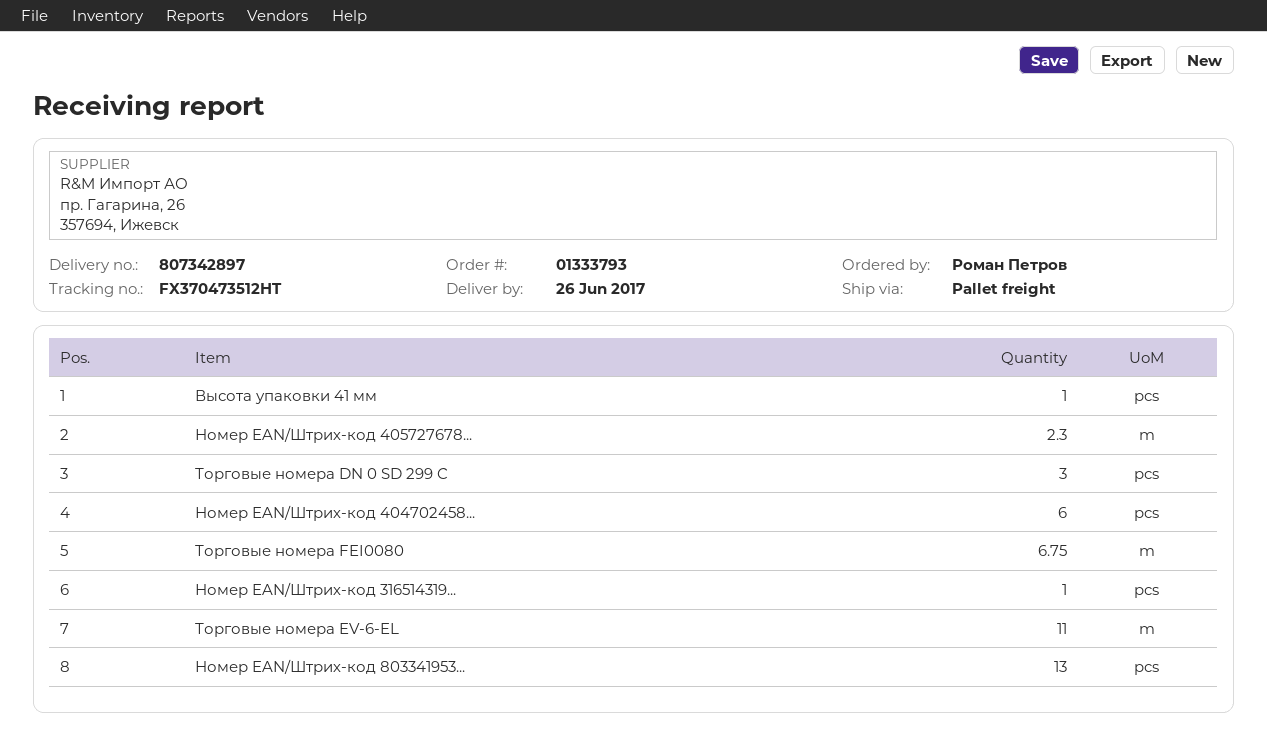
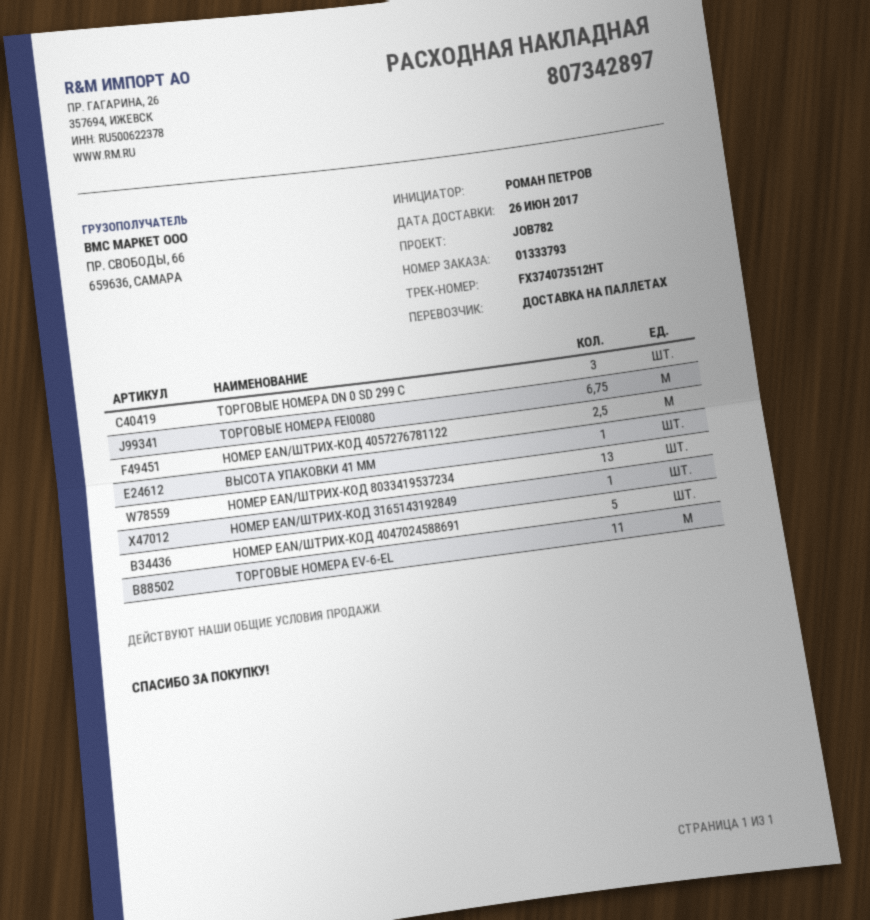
tracking number: FX370473512HT -> FX374073512HT
Номер EAN/Штрих-код 405727678...: 2.3 -> 2.5
Номер EAN/Штрих-код 404702458...: 6 -> 5

